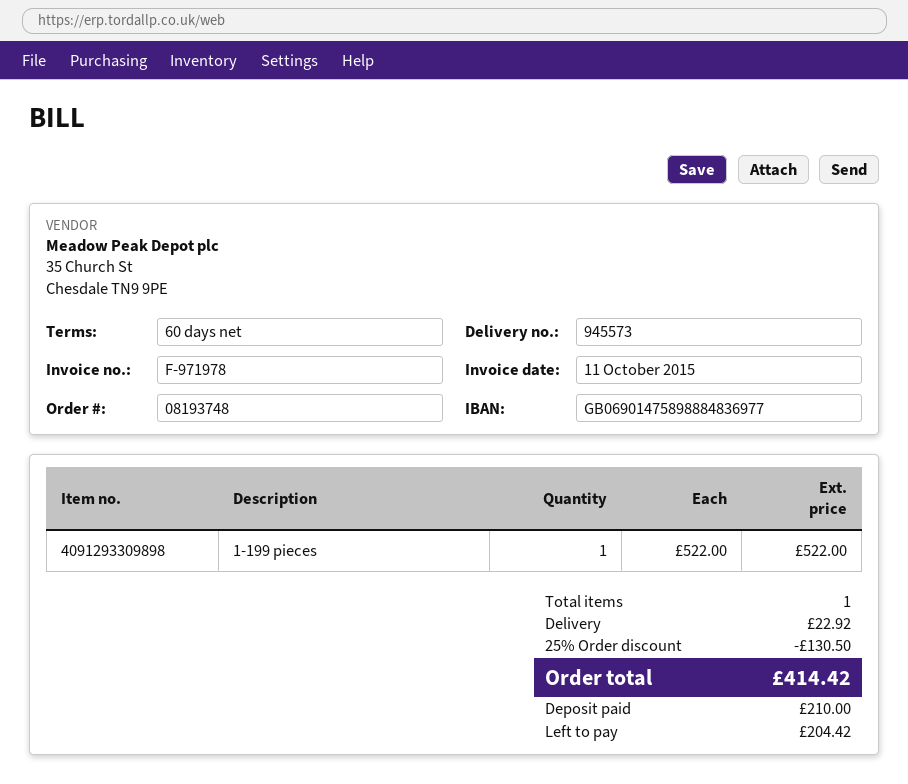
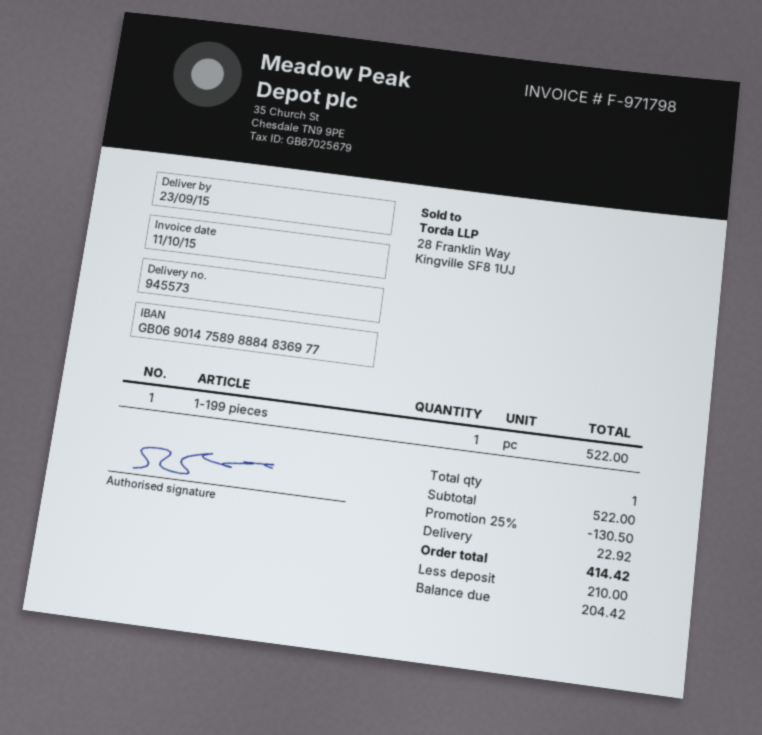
invoice number: F-971978 -> F-971798

